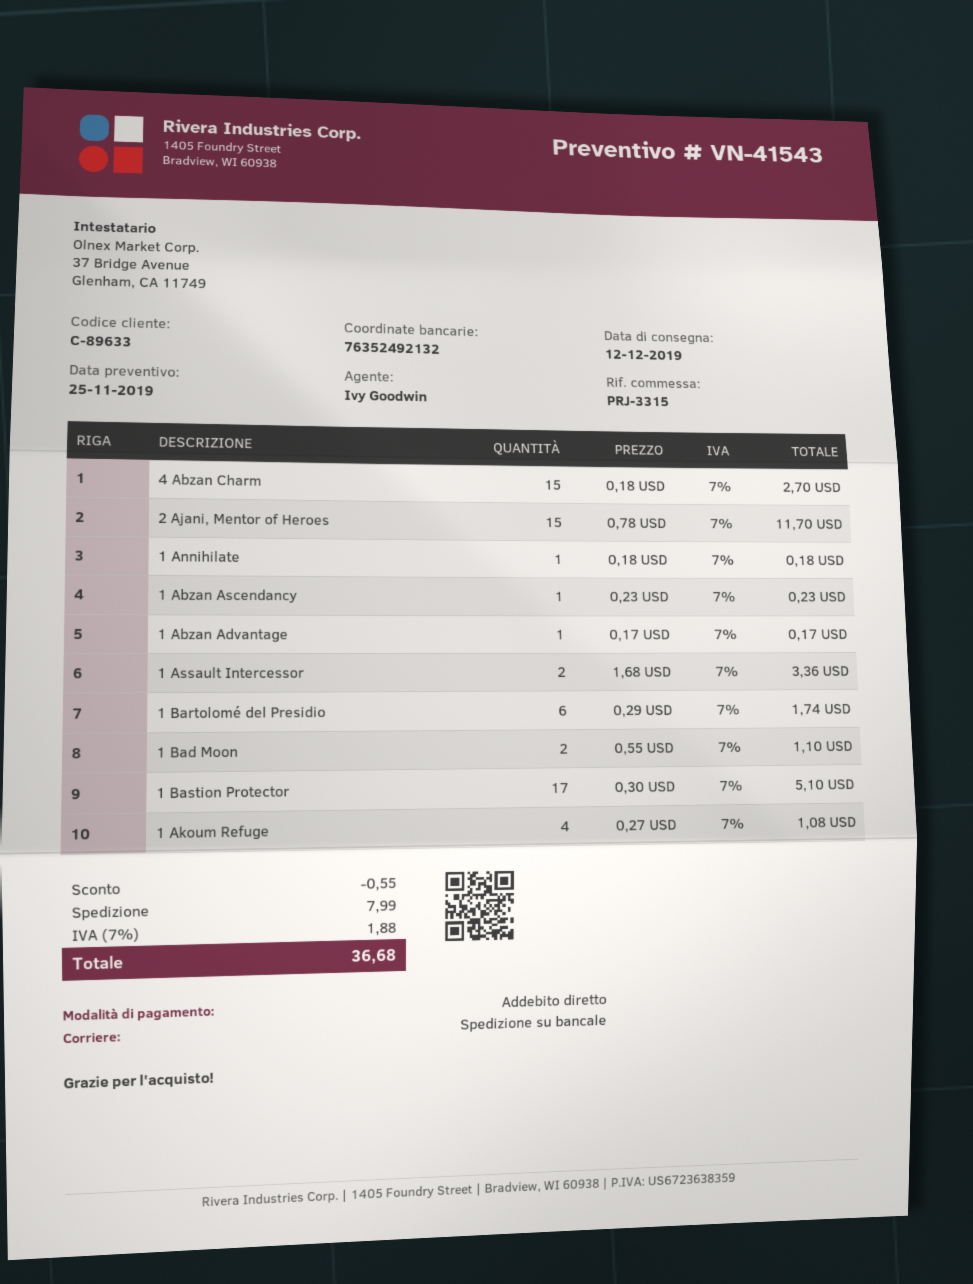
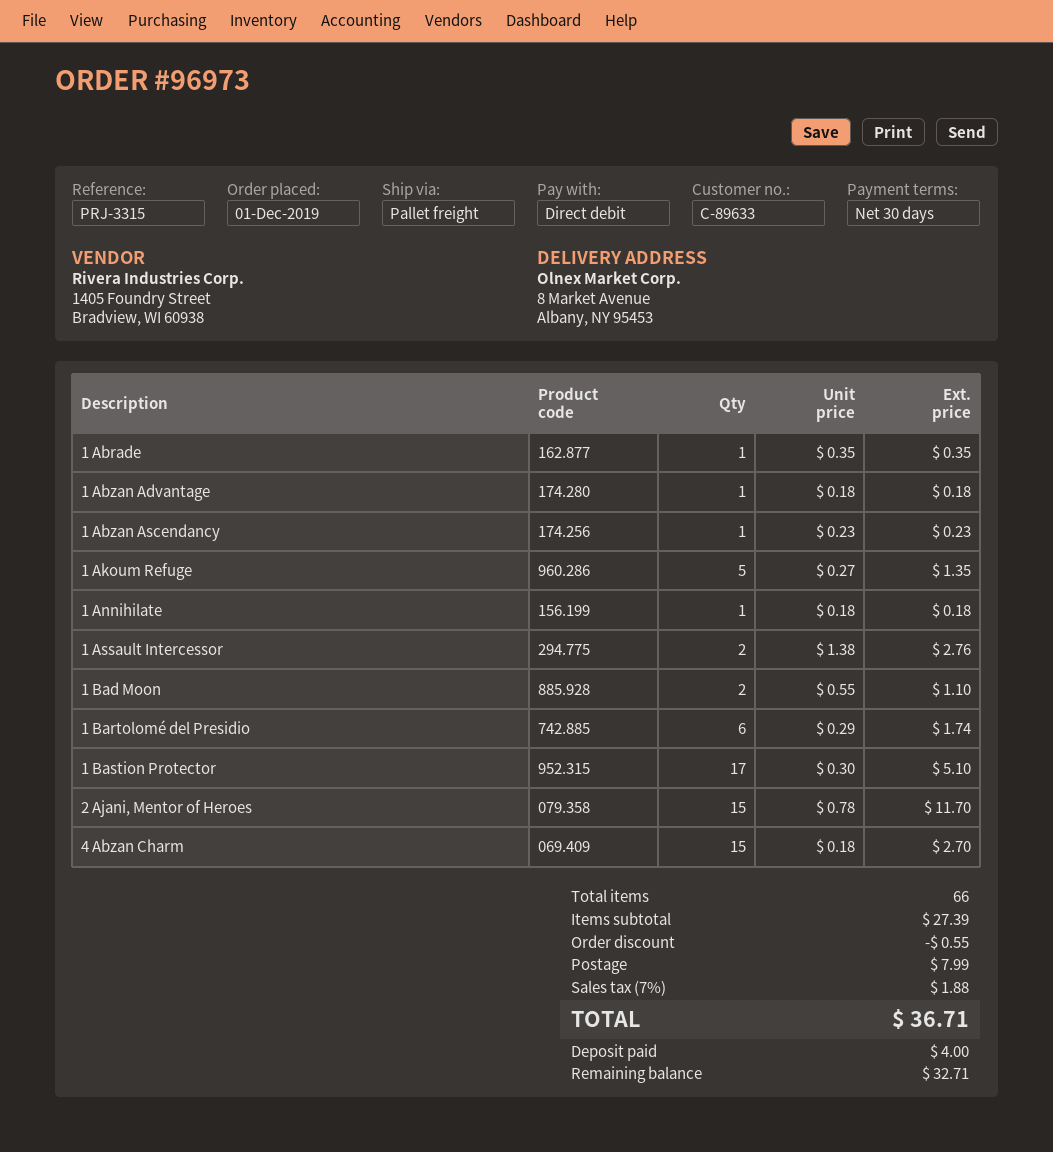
1 Abzan Advantage: 1 x 0.17 = 0.17 -> 1 x 0.18 = 0.18
1 Assault Intercessor: 2 x 1.68 = 3.36 -> 2 x 1.38 = 2.76
1 Akoum Refuge: 4 x 0.27 = 1.08 -> 5 x 0.27 = 1.35
1 Abrade: none -> 1 x 0.35 = 0.35
total: 36.68 -> 36.71

